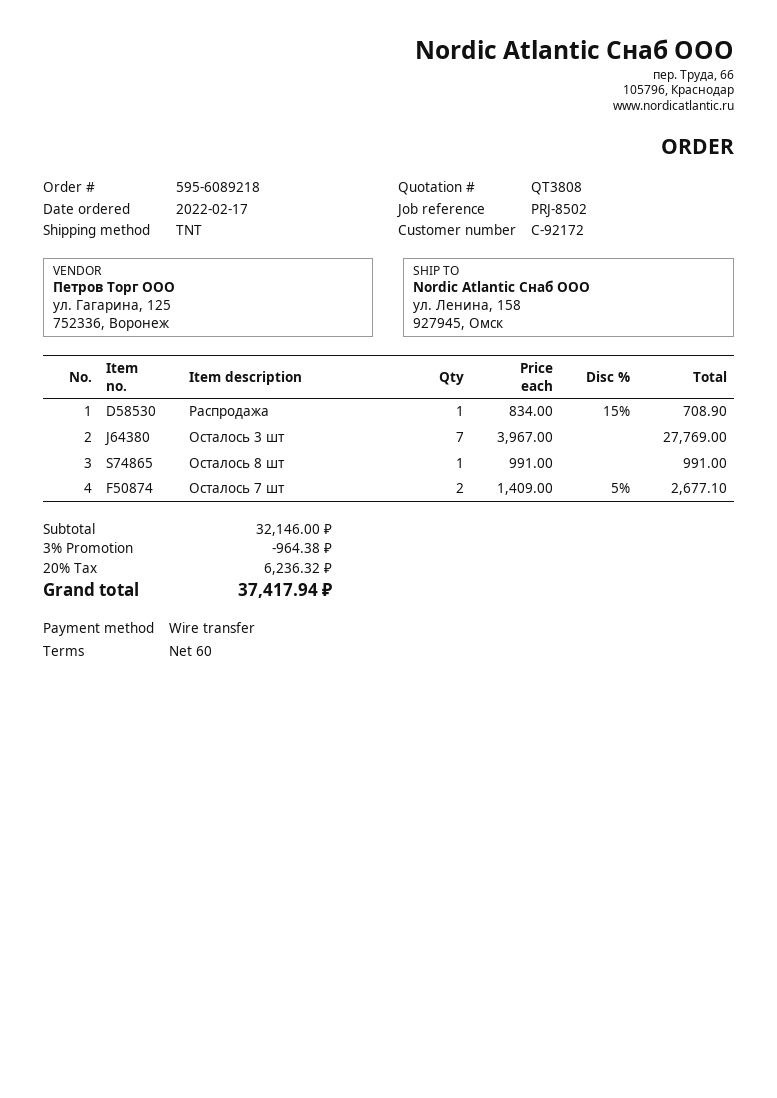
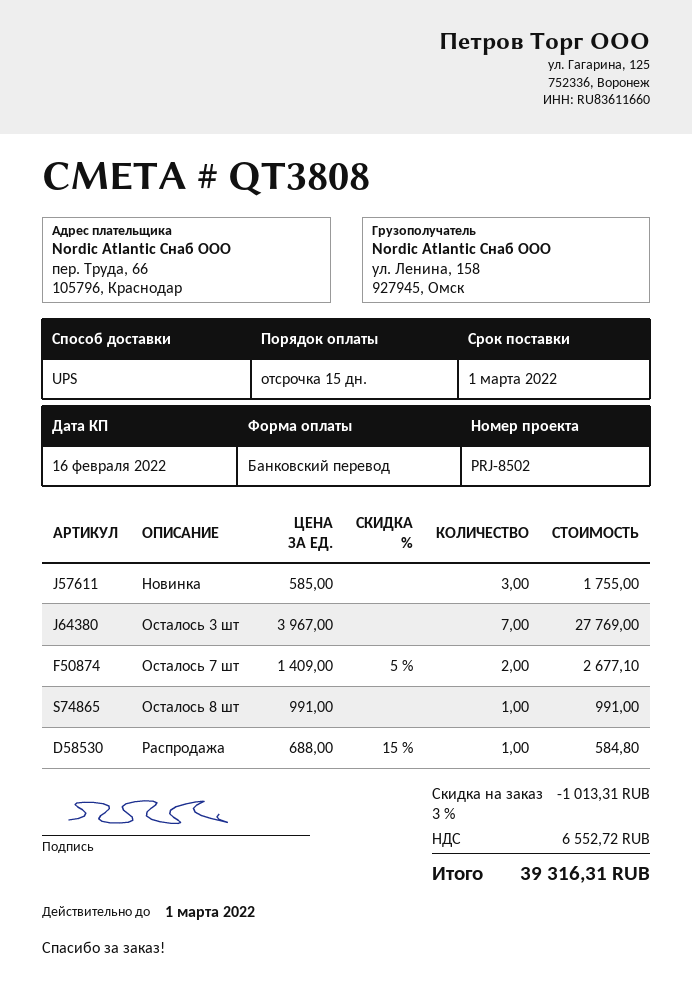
payment terms: 60 days -> 15 days
shipping method: TNT -> UPS
Распродажа: 1 x 834.00 - 15% = 708.90 -> 1 x 688.00 - 15% = 584.80
Новинка: none -> 3 x 585.00 = 1755.00
discount: 3% = 964.38 -> 3% = 1013.31
tax: 6236.32 -> 6552.72
total: 37417.94 -> 39316.31

